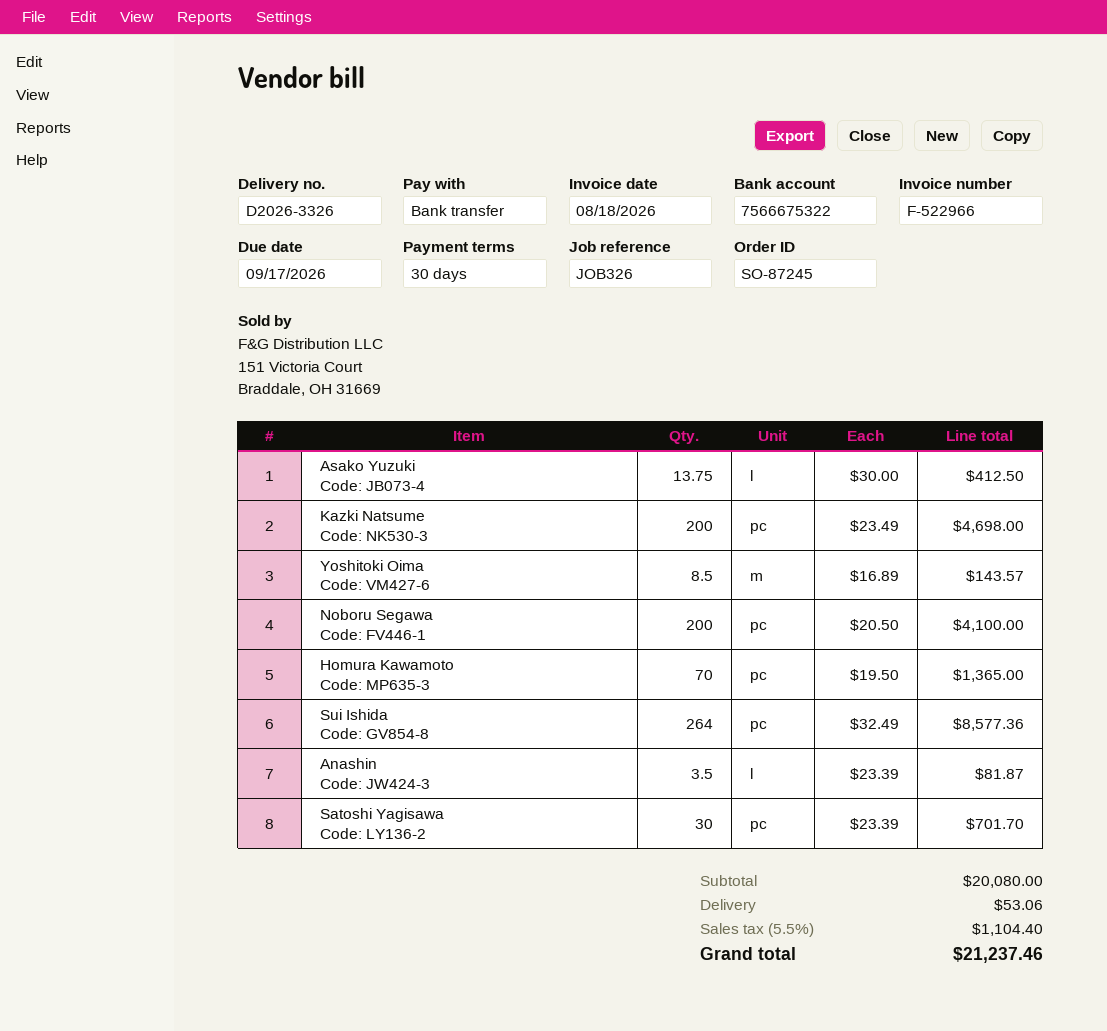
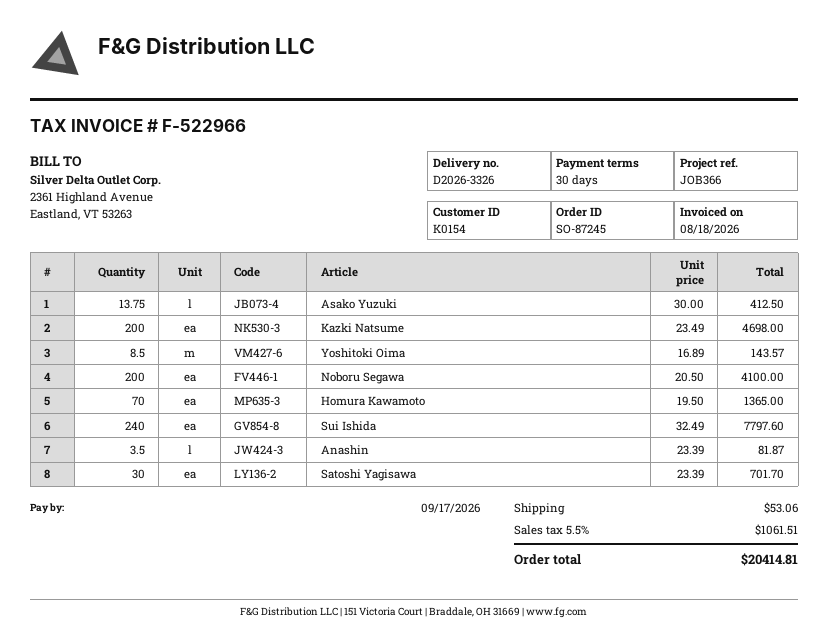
reference: JOB326 -> JOB366
Sui Ishida: 264 x 32.49 = 8577.36 -> 240 x 32.49 = 7797.60
tax: 5.5% = 1104.40 -> 5.5% = 1061.51
total: 21237.46 -> 20414.81

